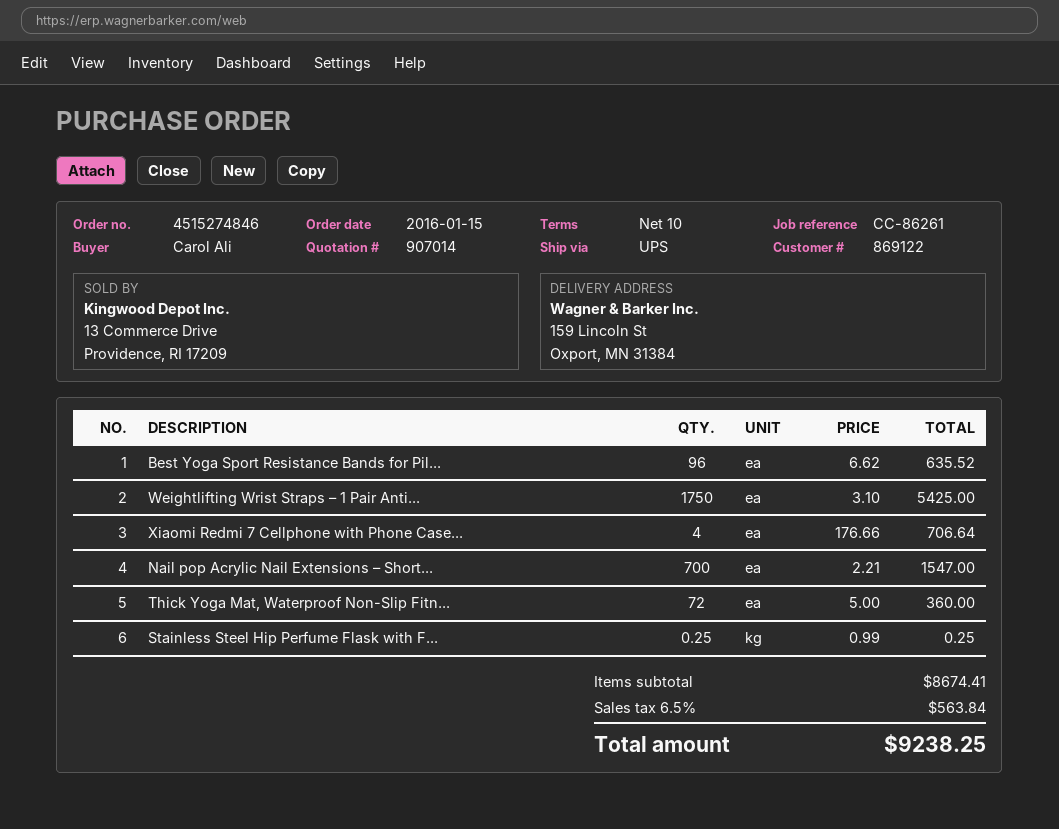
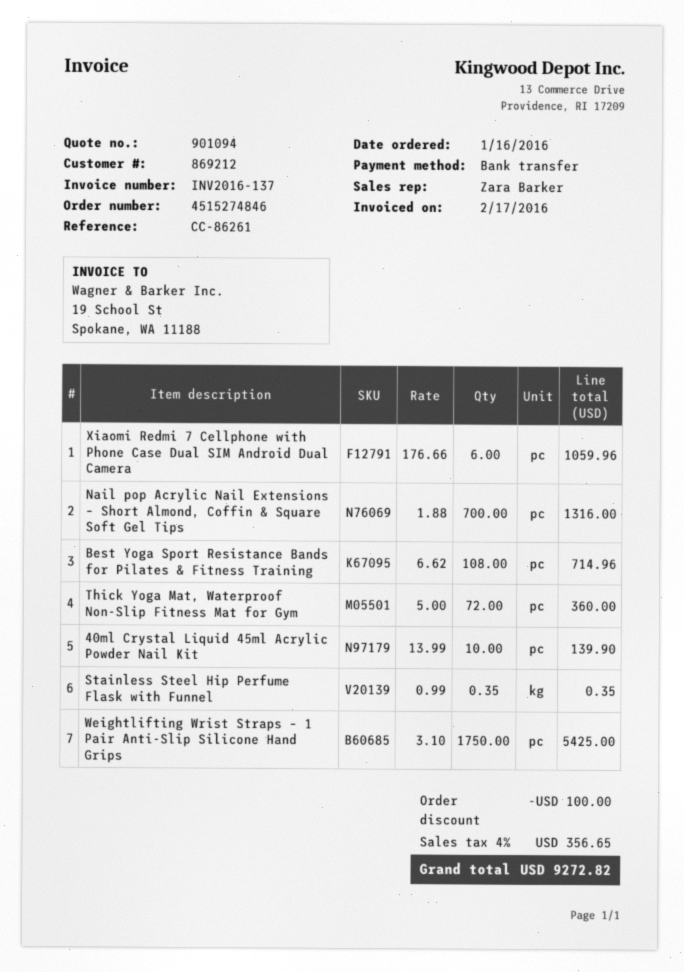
quote number: 907014 -> 901094
order date: 2016-01-15 -> 2016-01-16
customer number: 869122 -> 869212
Best Yoga Sport Resistance Bands for Pil...: 96 x 6.62 = 635.52 -> 108 x 6.62 = 714.96
Xiaomi Redmi 7 Cellphone with Phone Case...: 4 x 176.66 = 706.64 -> 6 x 176.66 = 1059.96
Nail pop Acrylic Nail Extensions – Short...: 700 x 2.21 = 1547.00 -> 700 x 1.88 = 1316.00
Stainless Steel Hip Perfume Flask with F...: 0.25 x 0.99 = 0.25 -> 0.35 x 0.99 = 0.35
40ml Crystal Liquid 45ml Acrylic Powder Nail Kit: none -> 10 x 13.99 = 139.90
discount: none -> 100.00
tax: 6.5% = 563.84 -> 4% = 356.65
total: 9238.25 -> 9272.82

